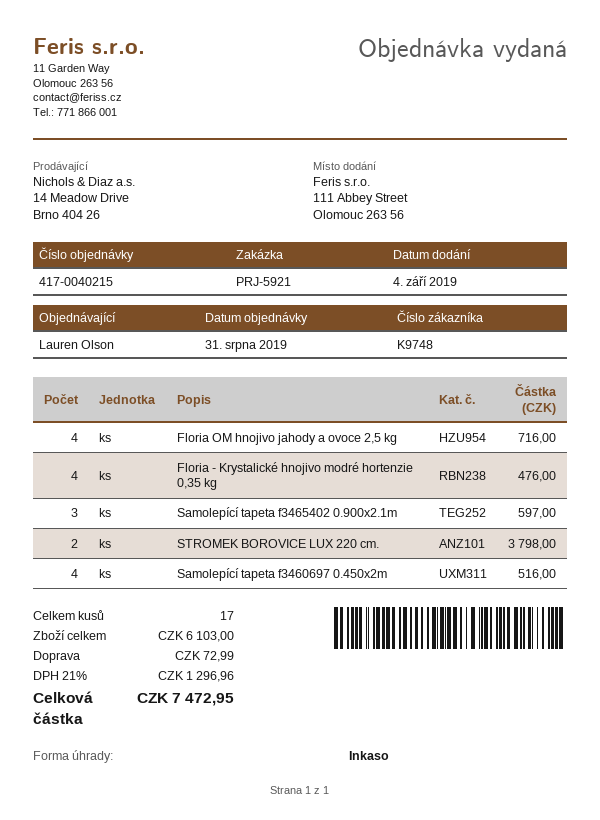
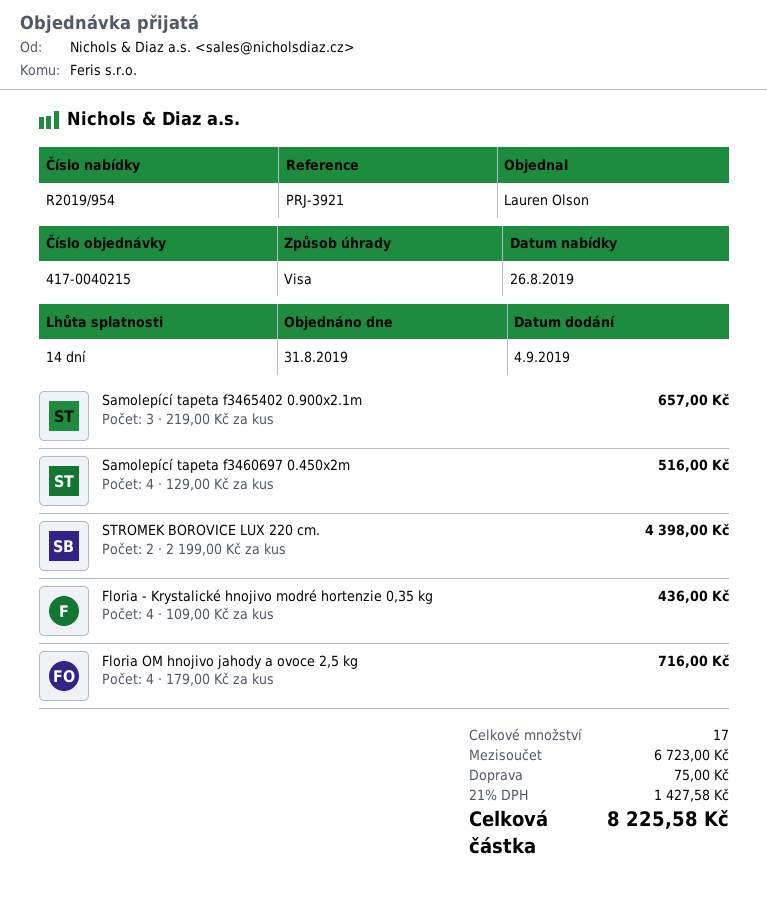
reference: PRJ-5921 -> PRJ-3921
payment method: direct debit -> Visa
Floria - Krystalické hnojivo modré hortenzie 0,35 kg: 4 for 476.00 -> 4 for 436.00
Samolepící tapeta f3465402 0.900x2.1m: 3 for 597.00 -> 3 for 657.00
STROMEK BOROVICE LUX 220 cm.: 2 for 3798.00 -> 2 for 4398.00
subtotal: 6103.00 -> 6723.00
shipping: 72.99 -> 75.00
tax: 21% = 1296.96 -> 21% = 1427.58
total: 7472.95 -> 8225.58

